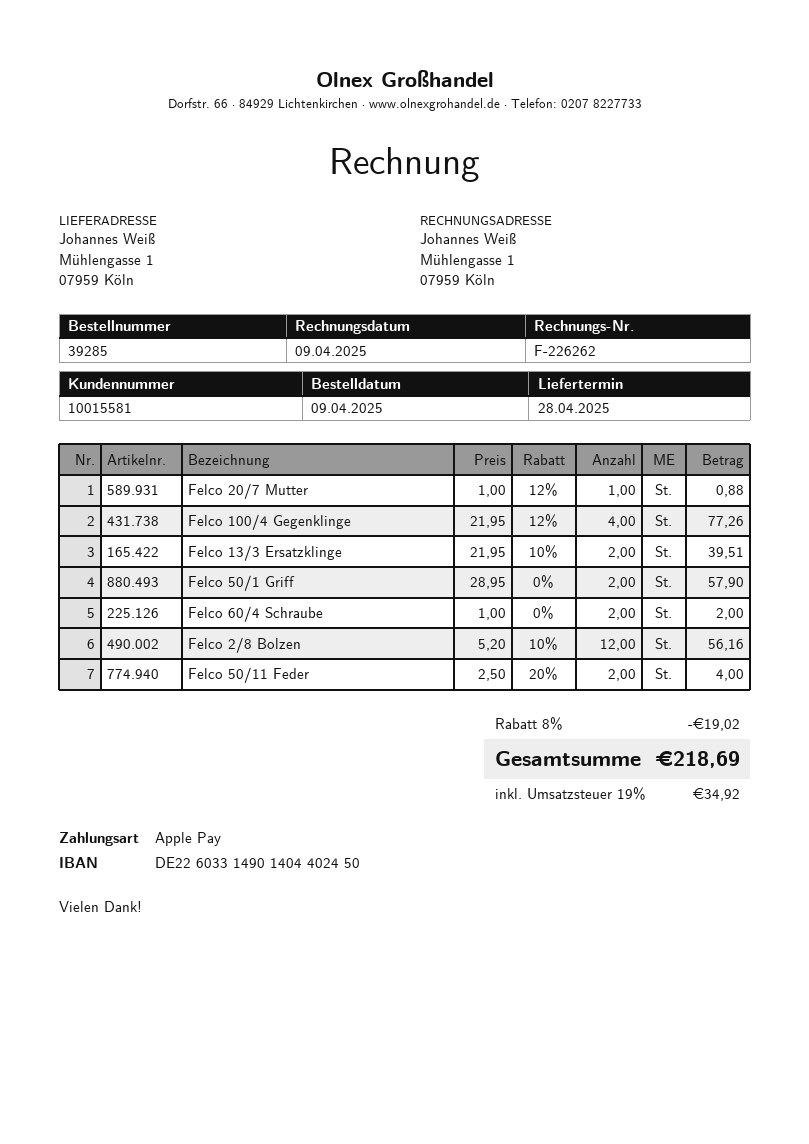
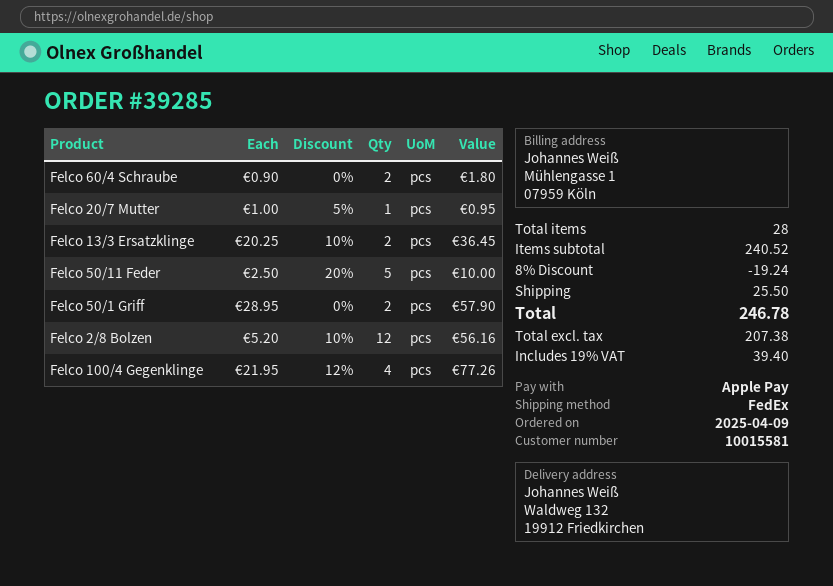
ship to: Mühlengasse 1, 07959 Köln -> Waldweg 132, 19912 Friedkirchen
Felco 20/7 Mutter: 1 x 1.00 - 12% = 0.88 -> 1 x 1.00 - 5% = 0.95
Felco 13/3 Ersatzklinge: 2 x 21.95 - 10% = 39.51 -> 2 x 20.25 - 10% = 36.45
Felco 60/4 Schraube: 2 x 1.00 = 2.00 -> 2 x 0.90 = 1.80
Felco 50/11 Feder: 2 x 2.50 - 20% = 4.00 -> 5 x 2.50 - 20% = 10.00
discount: 8% = 19.02 -> 8% = 19.24
shipping: none -> 25.50
tax: 19% = 34.92 -> 19% = 39.40
total: 218.69 -> 246.78

